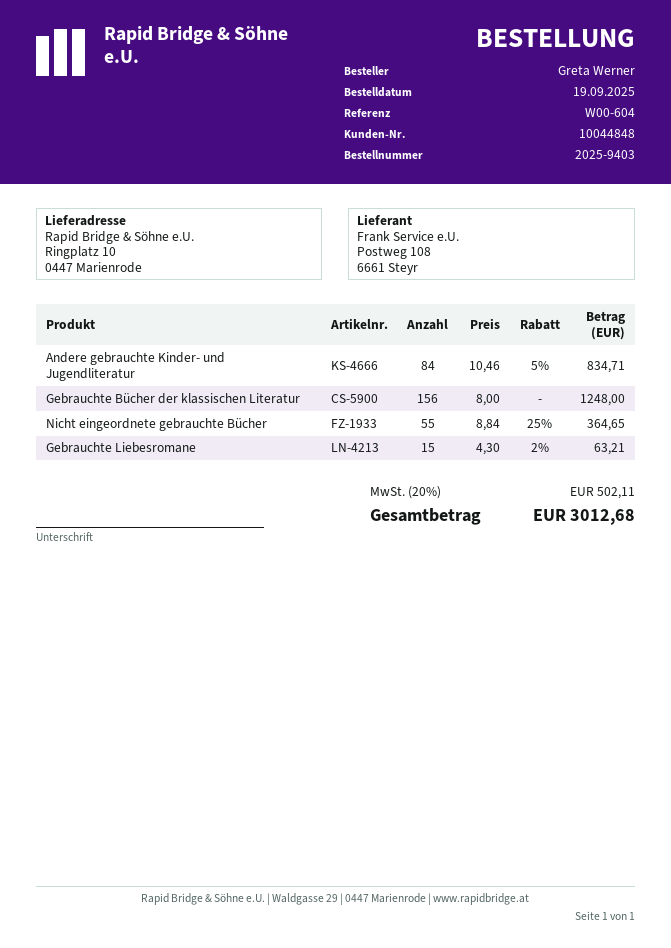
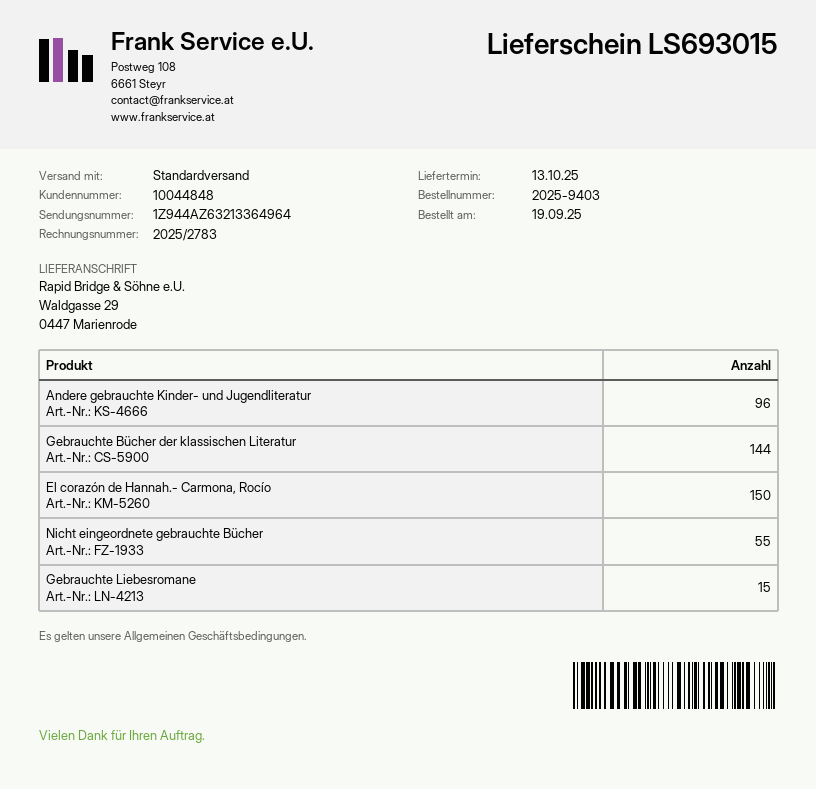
ship to: Ringplatz 10, 0447 Marienrode -> Waldgasse 29, 0447 Marienrode
Andere gebrauchte Kinder- und Jugendliteratur: 84 -> 96
Gebrauchte Bücher der klassischen Literatur: 156 -> 144
El corazón de Hannah.- Carmona, Rocío: none -> 150

